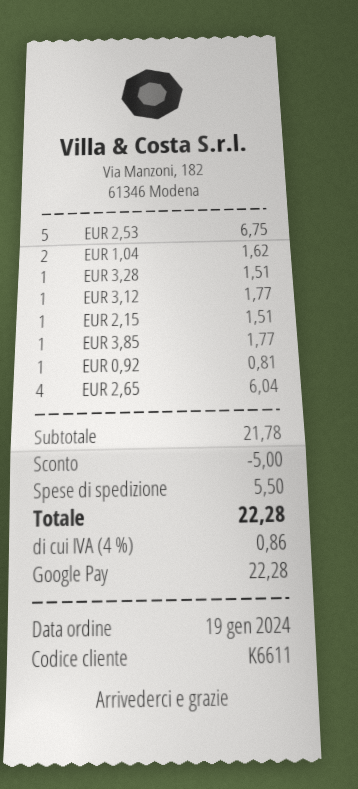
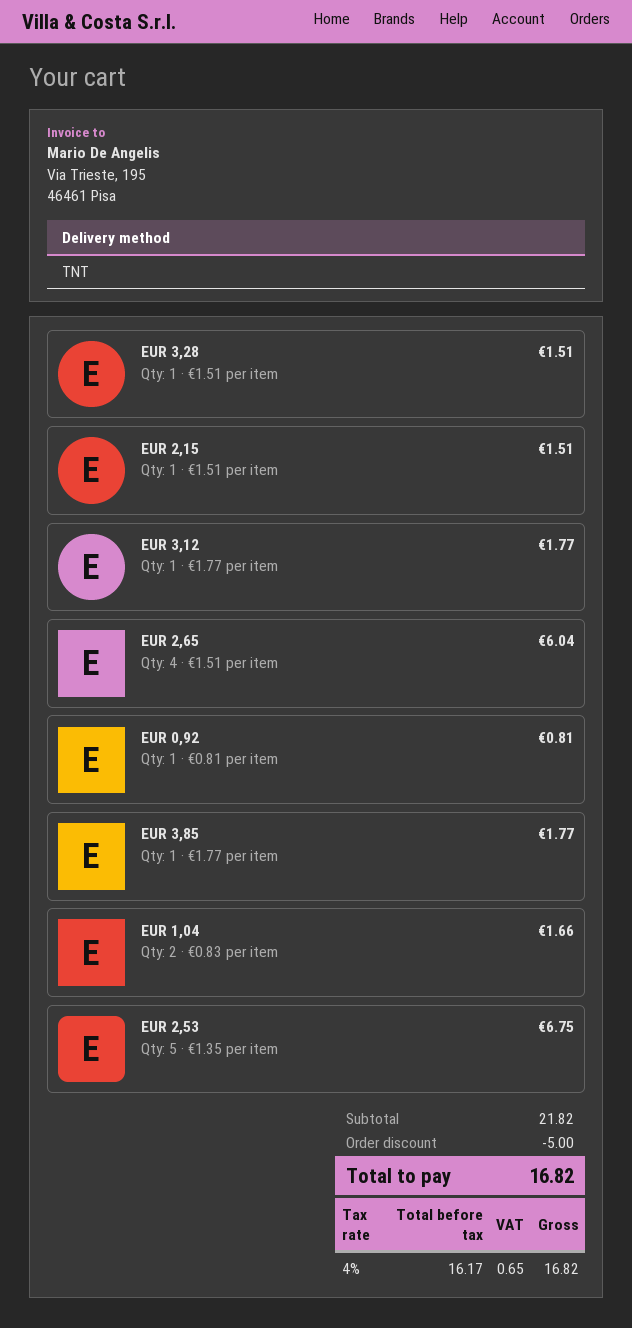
EUR 1,04: 2 for 1.62 -> 2 for 1.66
subtotal: 21.78 -> 21.82
shipping: 5.50 -> none
tax: 4% = 0.86 -> 4% = 0.65
total: 22.28 -> 16.82

